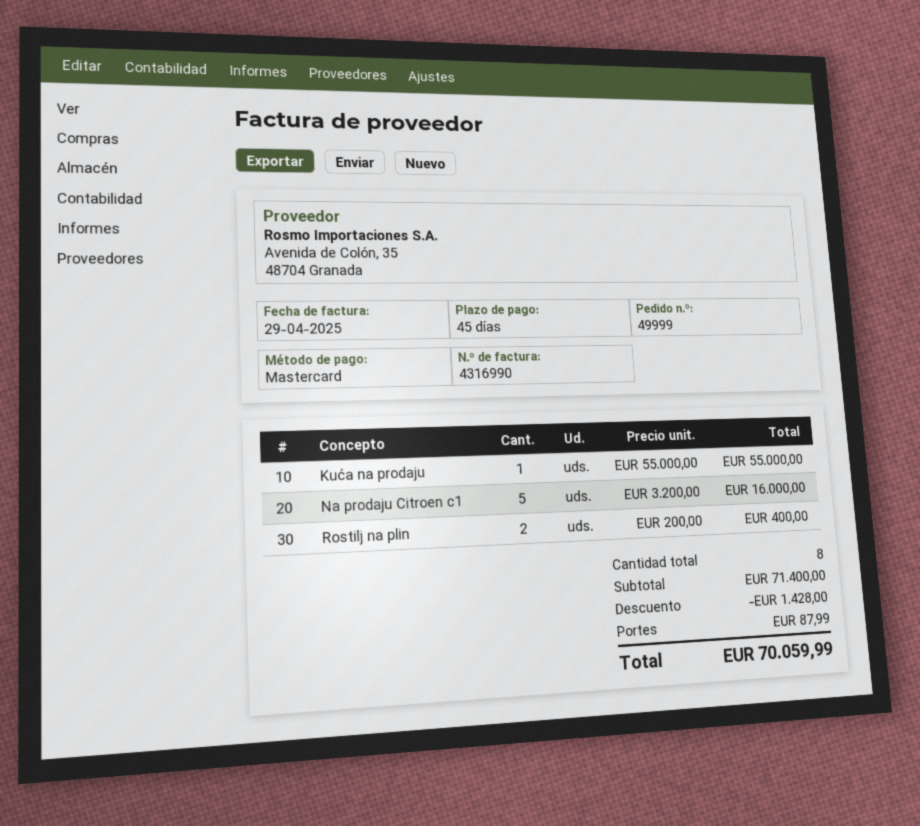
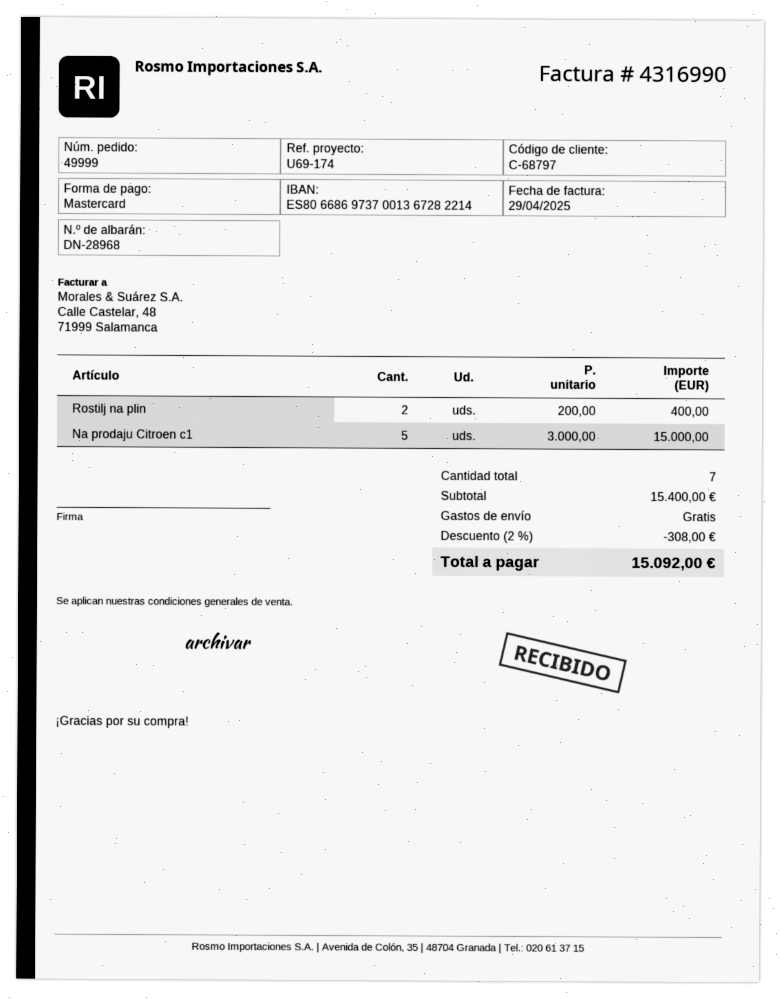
Kuća na prodaju: 1 x 55000.00 = 55000.00 -> none
Na prodaju Citroen c1: 5 x 3200.00 = 16000.00 -> 5 x 3000.00 = 15000.00
total quantity: 8 -> 7
subtotal: 71400.00 -> 15400.00
discount: 1428.00 -> 308.00
shipping: 87.99 -> 0.00
total: 70059.99 -> 15092.00

